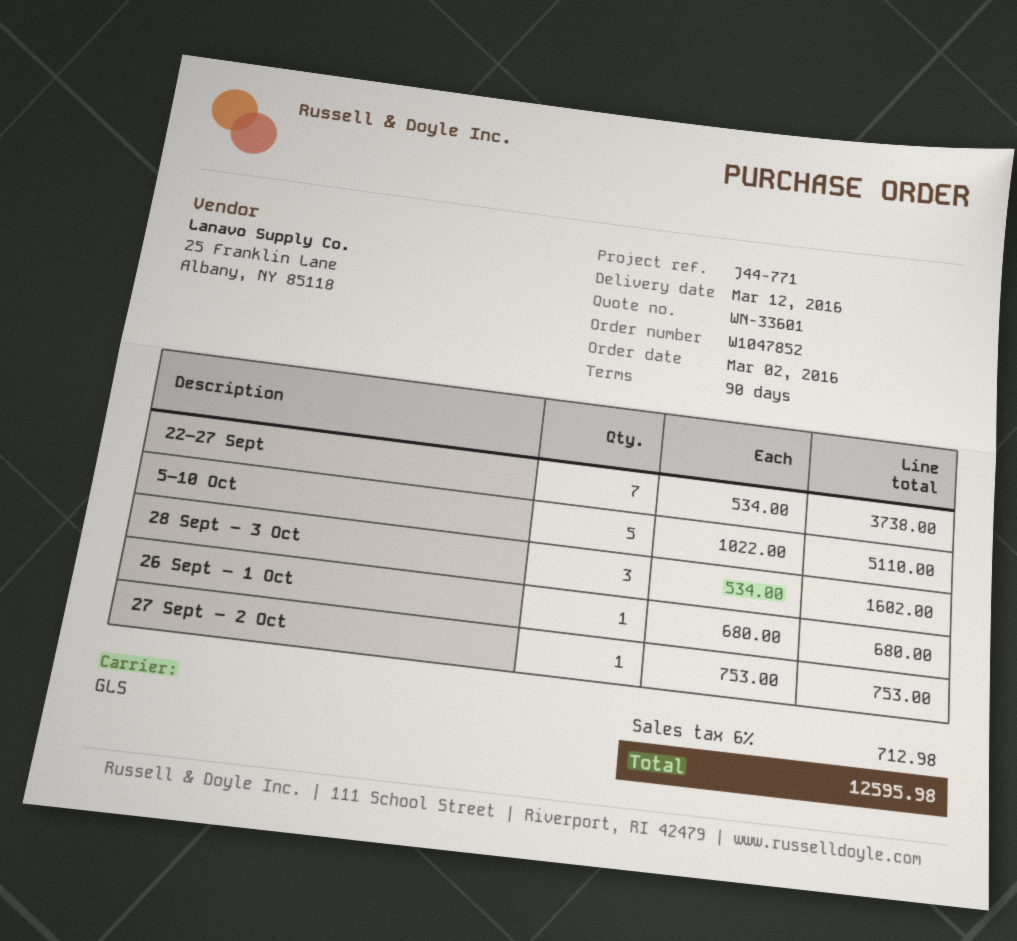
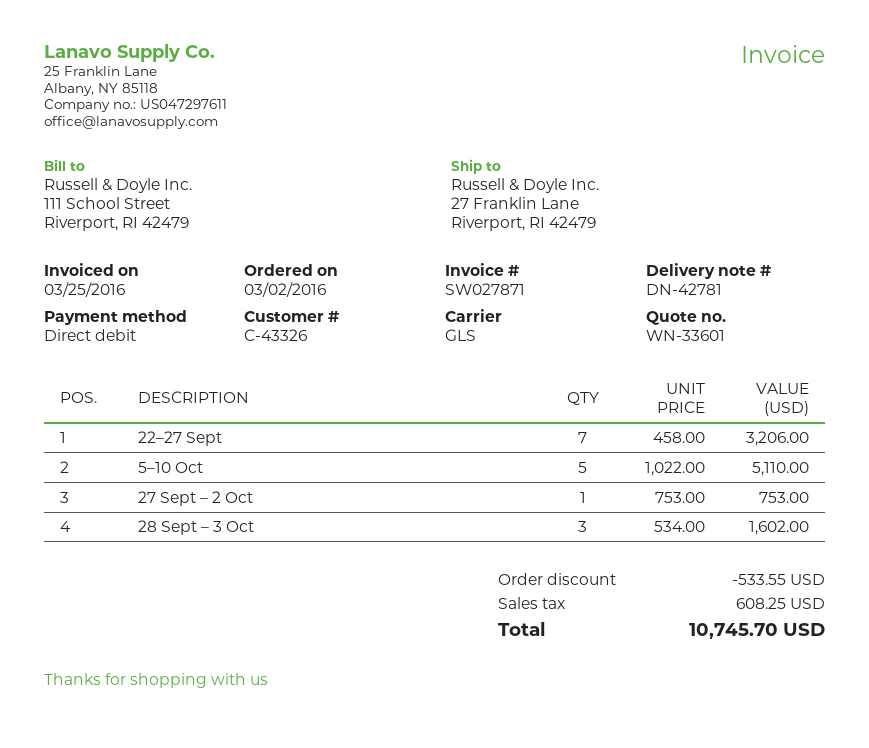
22–27 Sept: 7 x 534.00 = 3738.00 -> 7 x 458.00 = 3206.00
26 Sept – 1 Oct: 1 x 680.00 = 680.00 -> none
discount: none -> 533.55
tax: 712.98 -> 608.25
total: 12595.98 -> 10745.70

